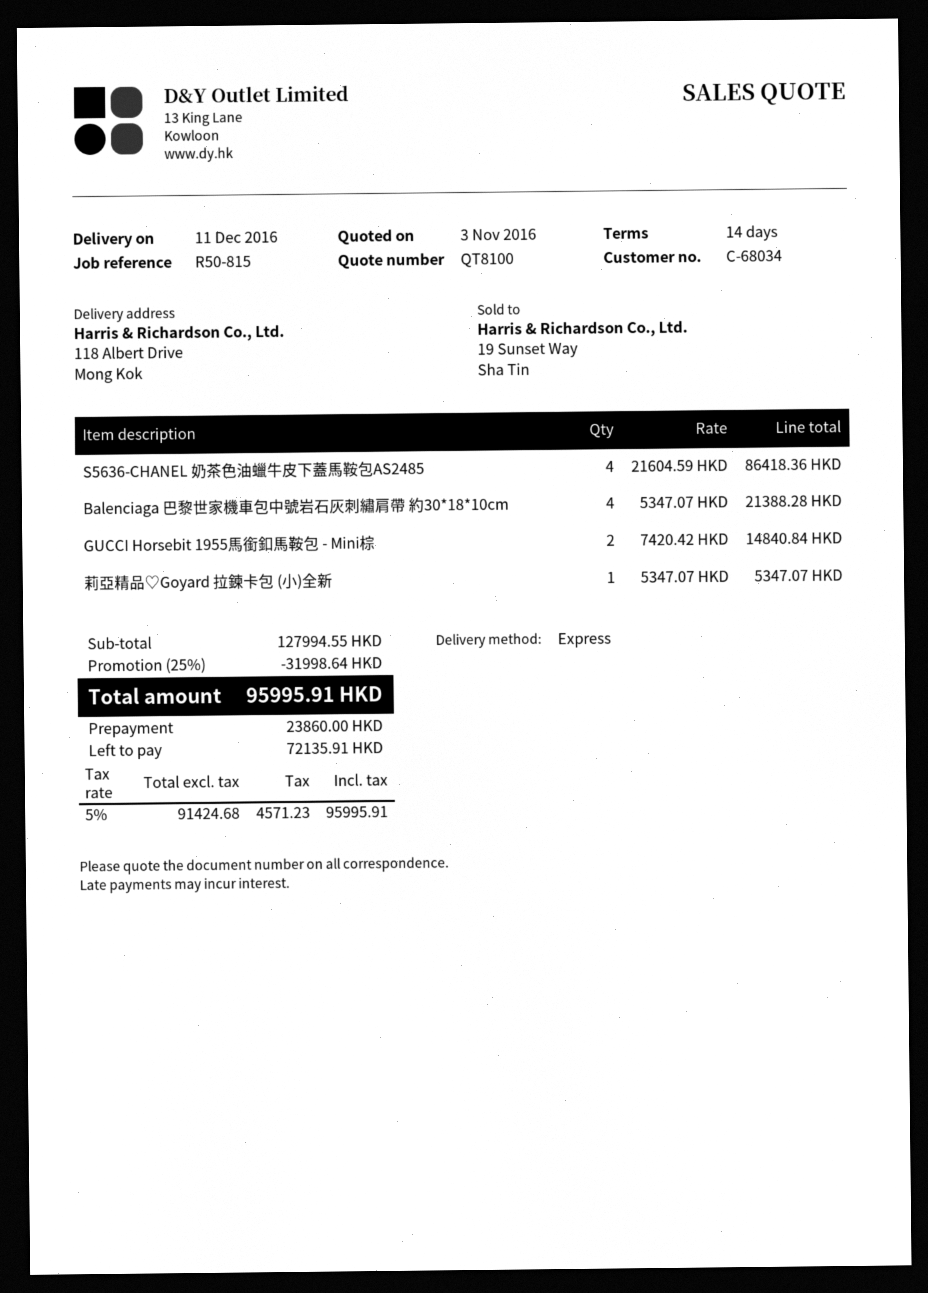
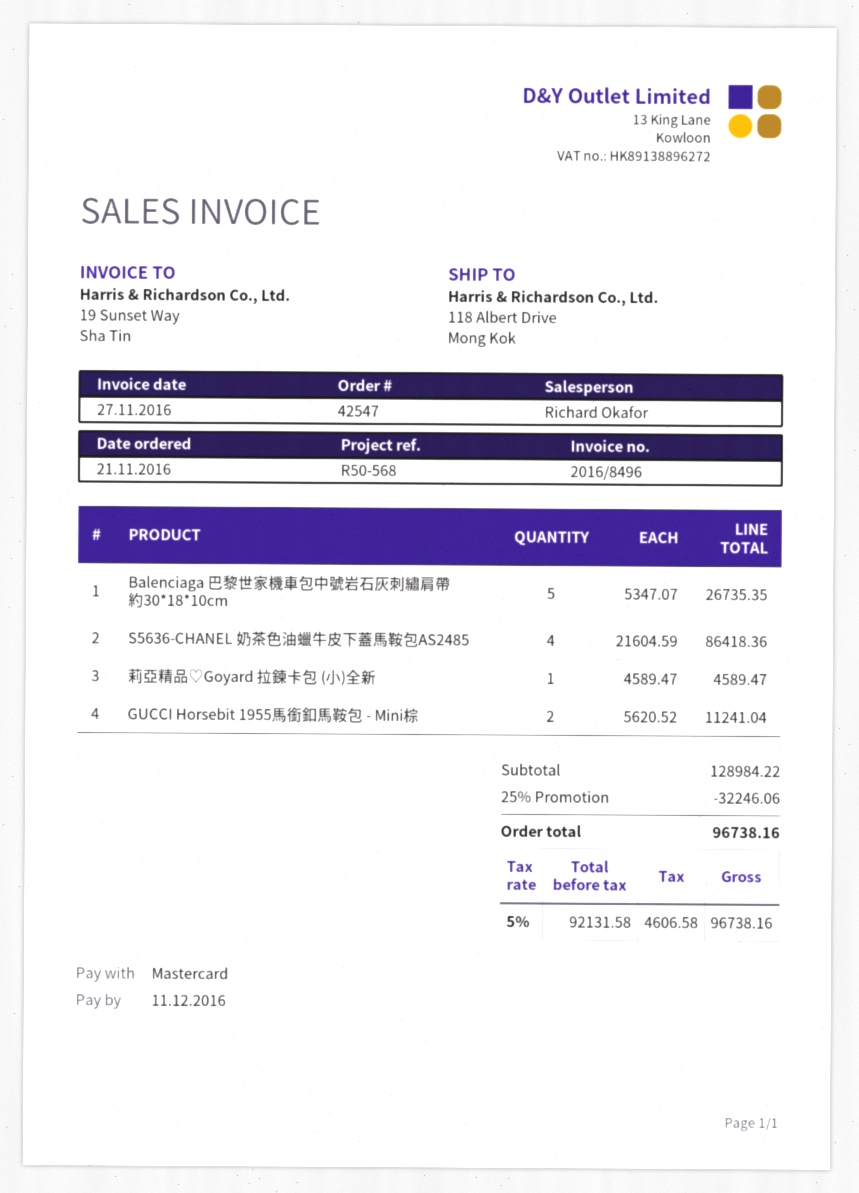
reference: R50-815 -> R50-568
Balenciaga 巴黎世家機車包中號岩石灰刺繡肩帶 約30*18*10cm: 4 x 5347.07 = 21388.28 -> 5 x 5347.07 = 26735.35
GUCCI Horsebit 1955馬銜釦馬鞍包 - Mini棕: 2 x 7420.42 = 14840.84 -> 2 x 5620.52 = 11241.04
莉亞精品♡Goyard 拉鍊卡包 (小)全新: 1 x 5347.07 = 5347.07 -> 1 x 4589.47 = 4589.47
subtotal: 127994.55 -> 128984.22
discount: 25% = 31998.64 -> 25% = 32246.06
net: 91424.68 -> 92131.58
tax: 5% = 4571.23 -> 5% = 4606.58
total: 95995.91 -> 96738.16

